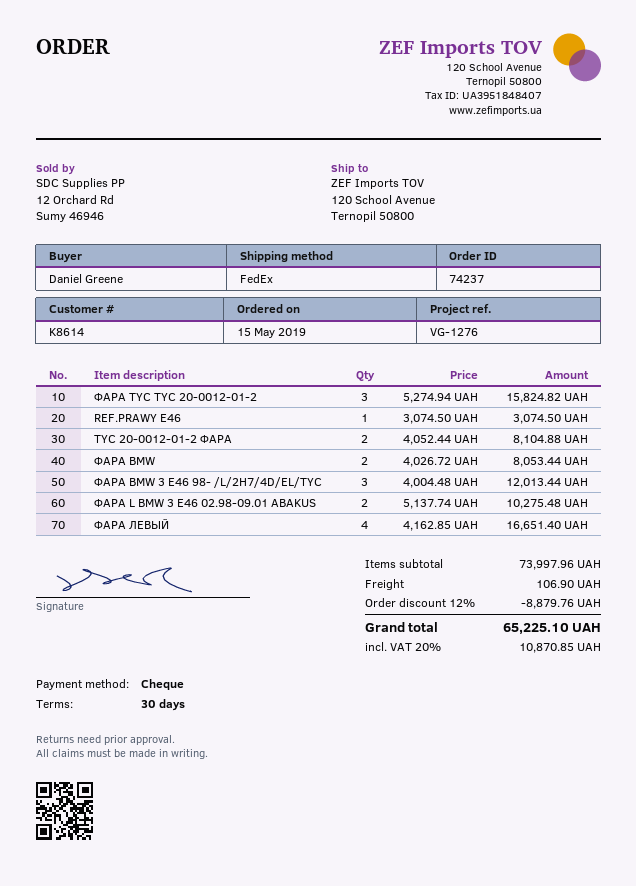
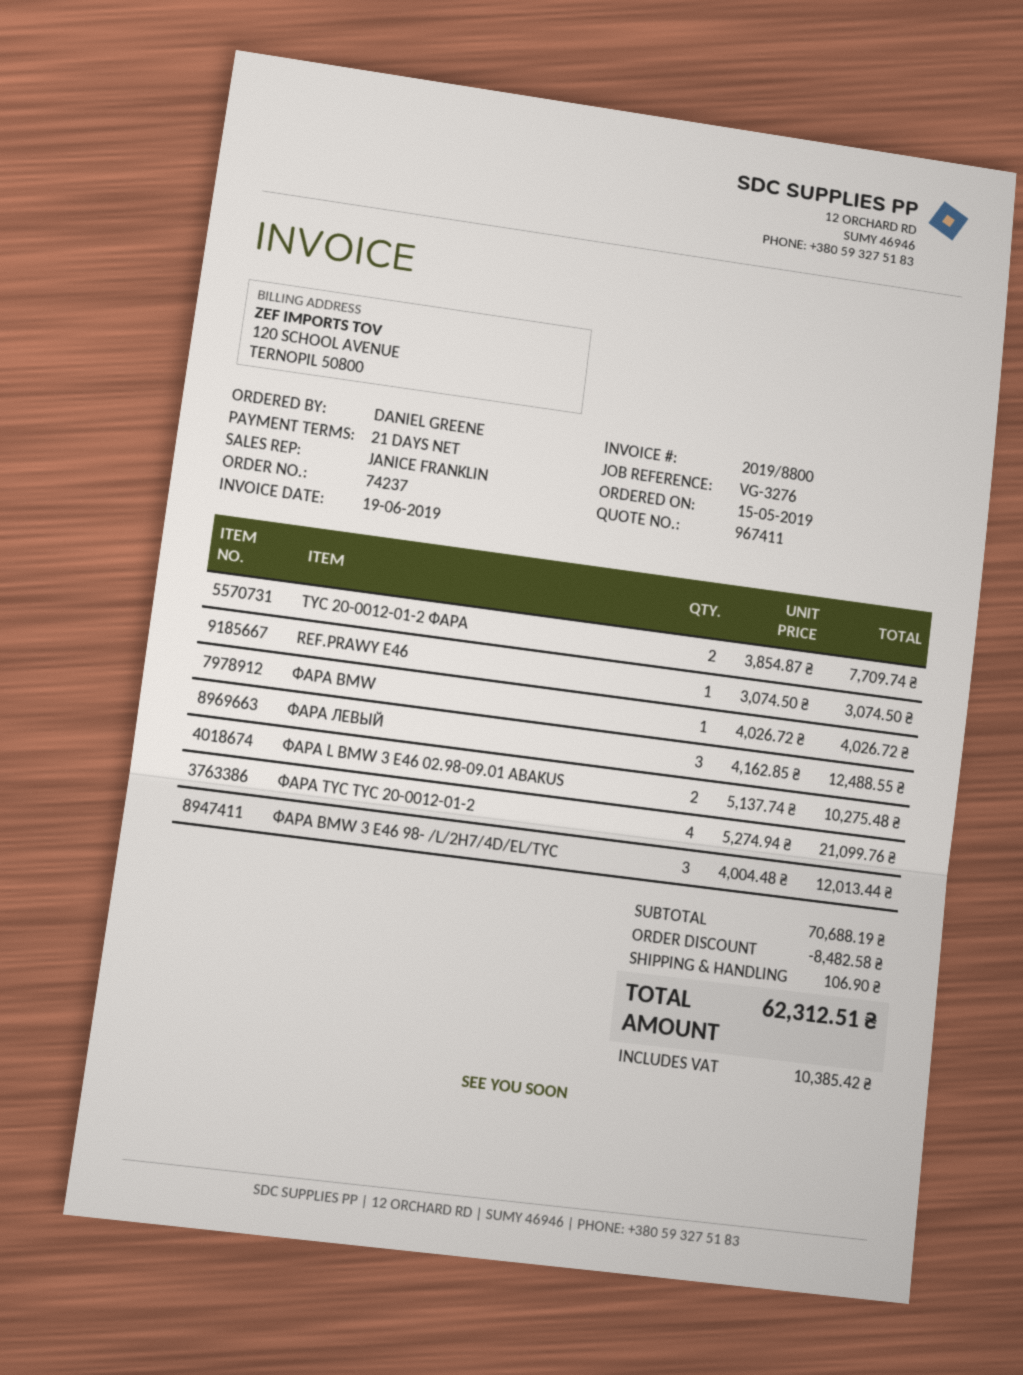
payment terms: 30 days -> 21 days
reference: VG-1276 -> VG-3276
ФАРА TYC TYC 20-0012-01-2: 3 x 5274.94 = 15824.82 -> 4 x 5274.94 = 21099.76
TYC 20-0012-01-2 ФАРА: 2 x 4052.44 = 8104.88 -> 2 x 3854.87 = 7709.74
ФАРА BMW: 2 x 4026.72 = 8053.44 -> 1 x 4026.72 = 4026.72
ФАРА ЛЕВЫЙ: 4 x 4162.85 = 16651.40 -> 3 x 4162.85 = 12488.55
subtotal: 73997.96 -> 70688.19
discount: 8879.76 -> 8482.58
tax: 10870.85 -> 10385.42
total: 65225.10 -> 62312.51

